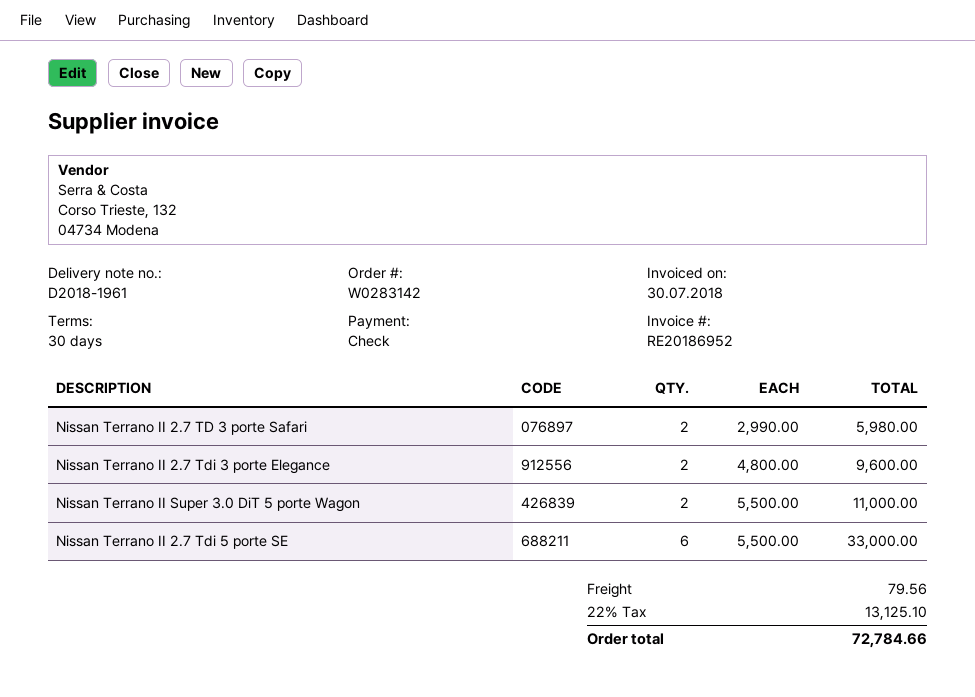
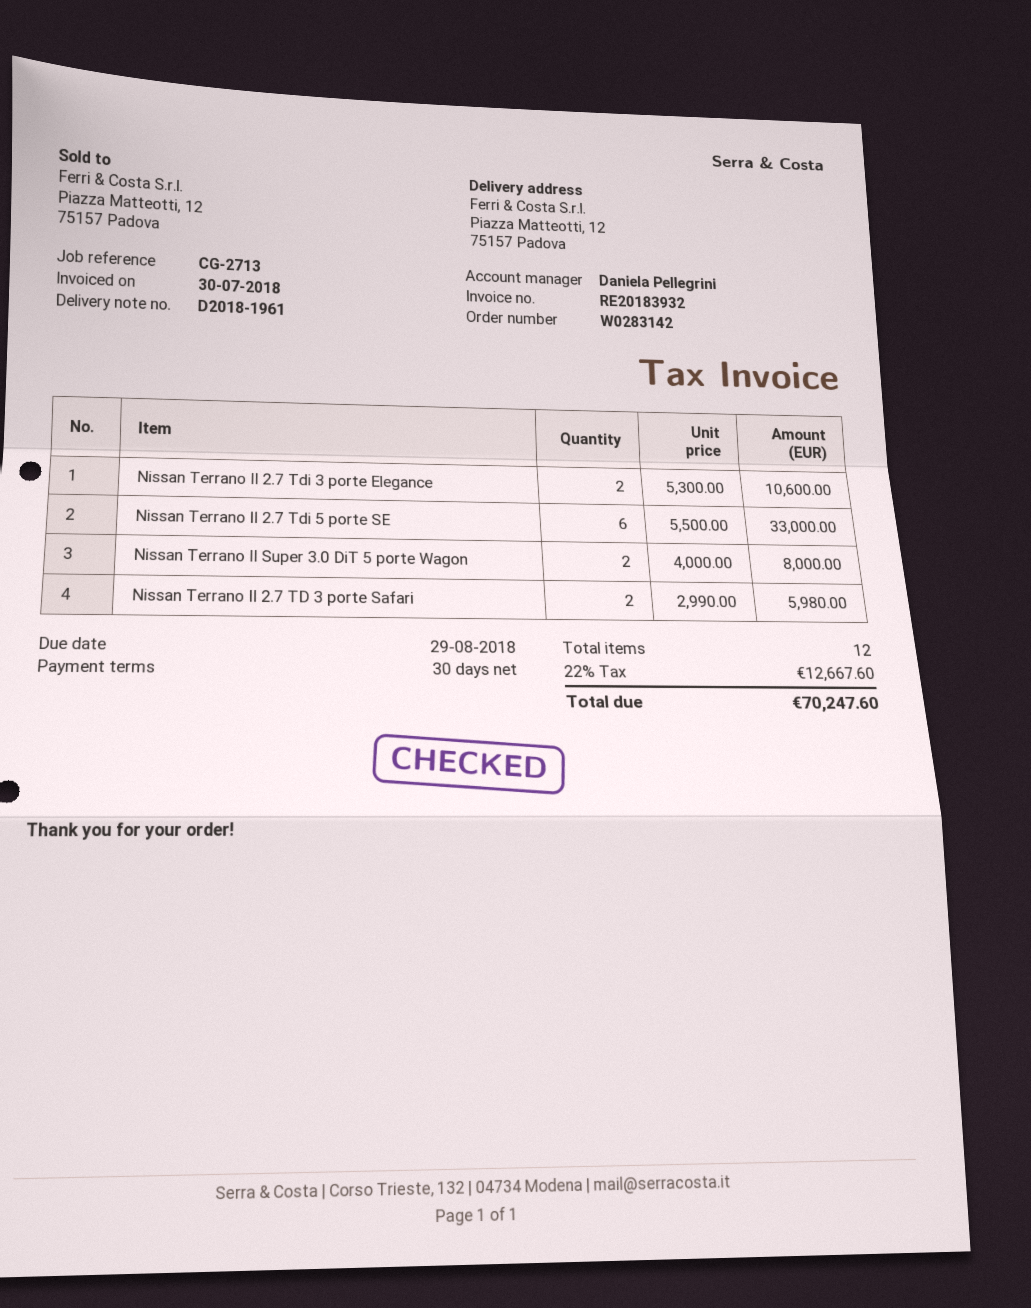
invoice number: RE20186952 -> RE20183932
Nissan Terrano II 2.7 Tdi 3 porte Elegance: 2 x 4800.00 = 9600.00 -> 2 x 5300.00 = 10600.00
Nissan Terrano II Super 3.0 DiT 5 porte Wagon: 2 x 5500.00 = 11000.00 -> 2 x 4000.00 = 8000.00
shipping: 79.56 -> none
tax: 22% = 13125.10 -> 22% = 12667.60
total: 72784.66 -> 70247.60

